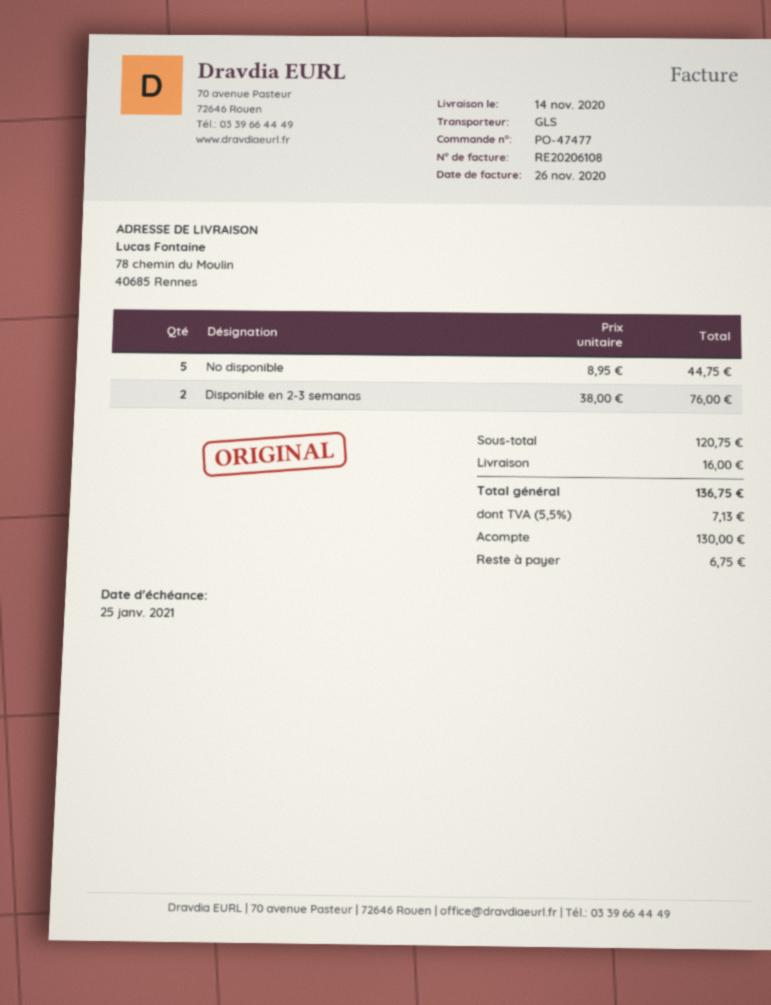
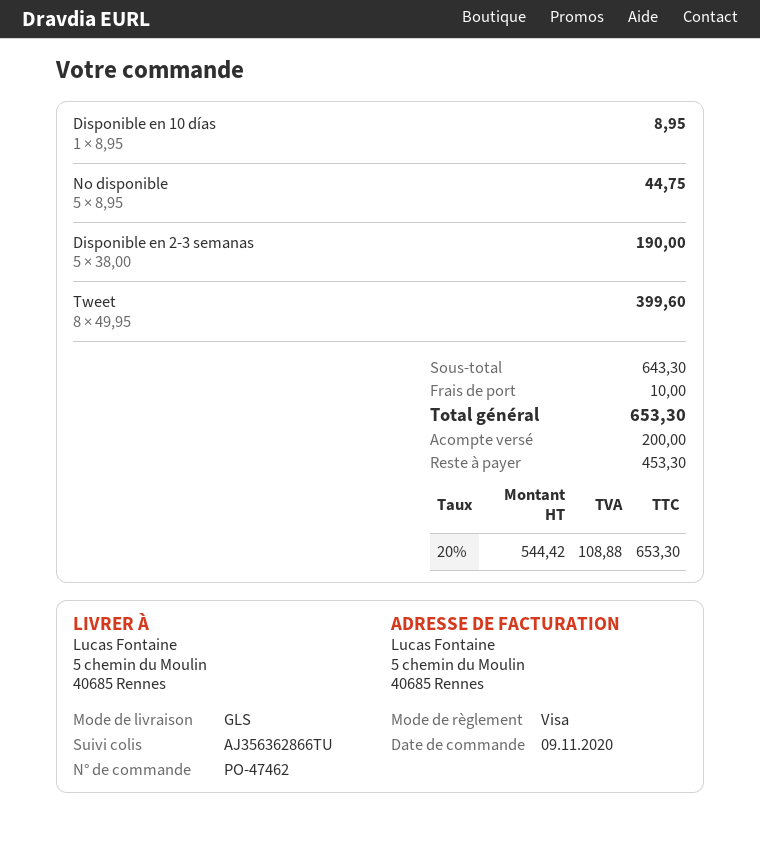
order number: PO-47477 -> PO-47462
ship to: 78 chemin du Moulin, 40685 Rennes -> 5 chemin du Moulin, 40685 Rennes
Disponible en 2-3 semanas: 2 x 38.00 = 76.00 -> 5 x 38.00 = 190.00
Disponible en 10 días: none -> 1 x 8.95 = 8.95
Tweet: none -> 8 x 49.95 = 399.60
subtotal: 120.75 -> 643.30
shipping: 16.00 -> 10.00
tax: 5.5% = 7.13 -> 20% = 108.88
total: 136.75 -> 653.30
deposit: 130.00 -> 200.00
balance: 6.75 -> 453.30

